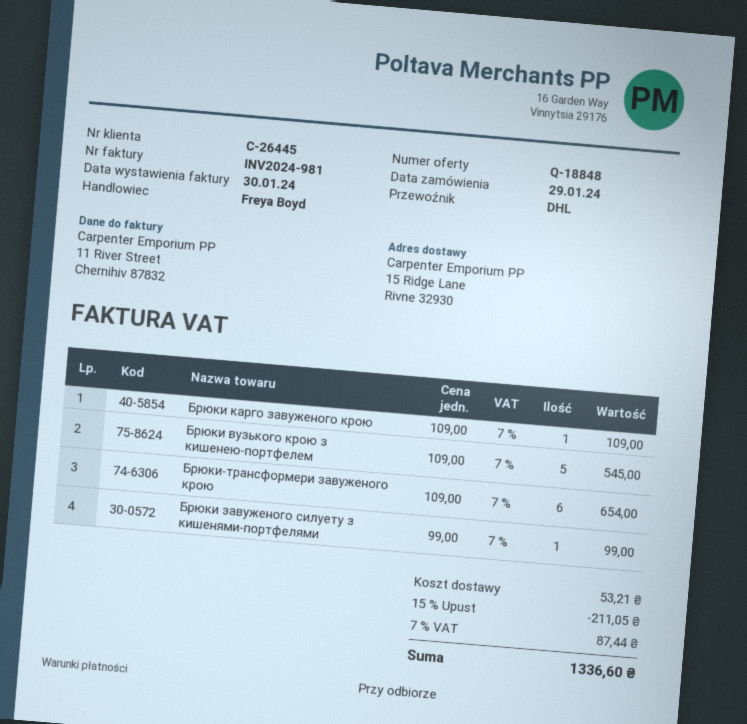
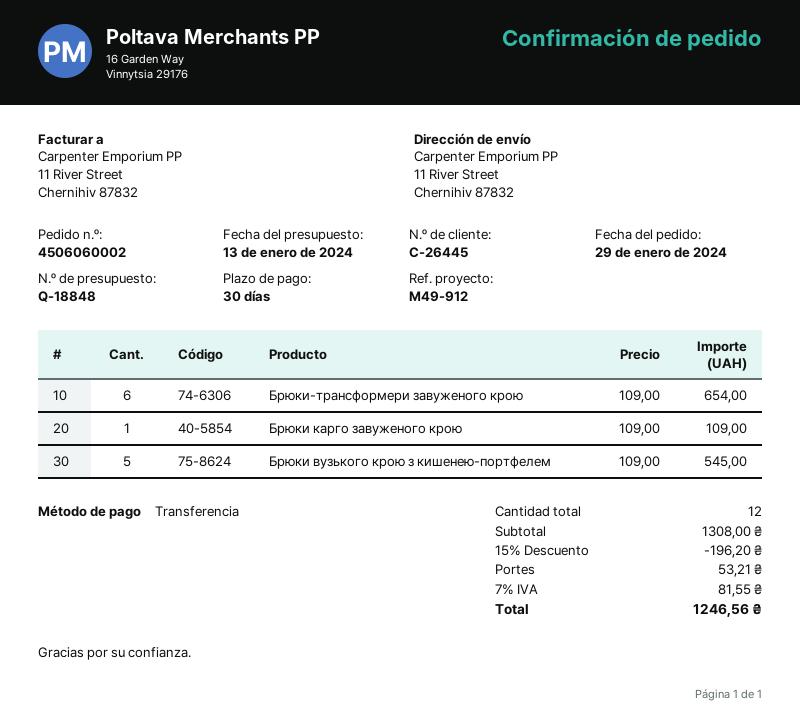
payment terms: on receipt -> 30 days
ship to: 15 Ridge Lane, Rivne 32930 -> 11 River Street, Chernihiv 87832
Брюки завуженого силуету з кишенями-портфелями: 1 x 99.00 = 99.00 -> none
discount: 15% = 211.05 -> 15% = 196.20
tax: 7% = 87.44 -> 7% = 81.55
total: 1336.60 -> 1246.56

